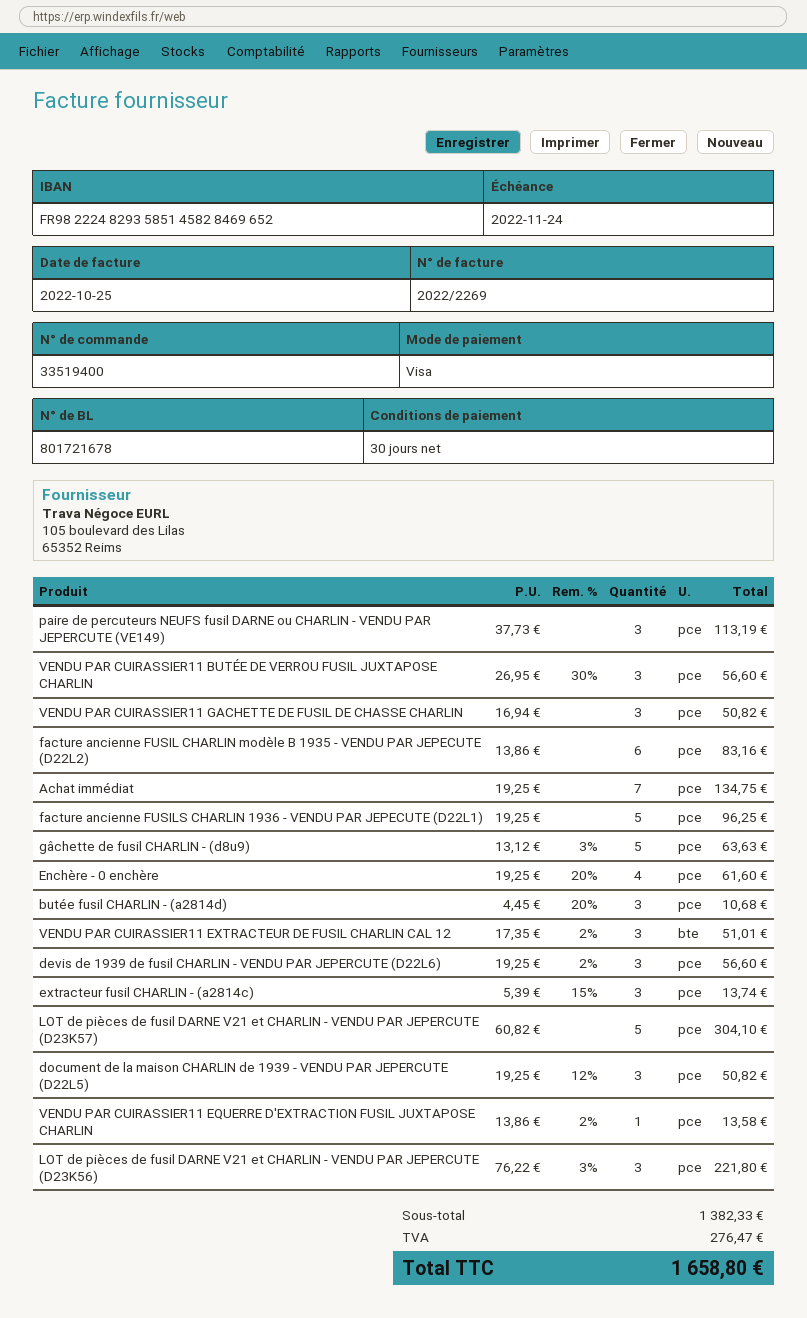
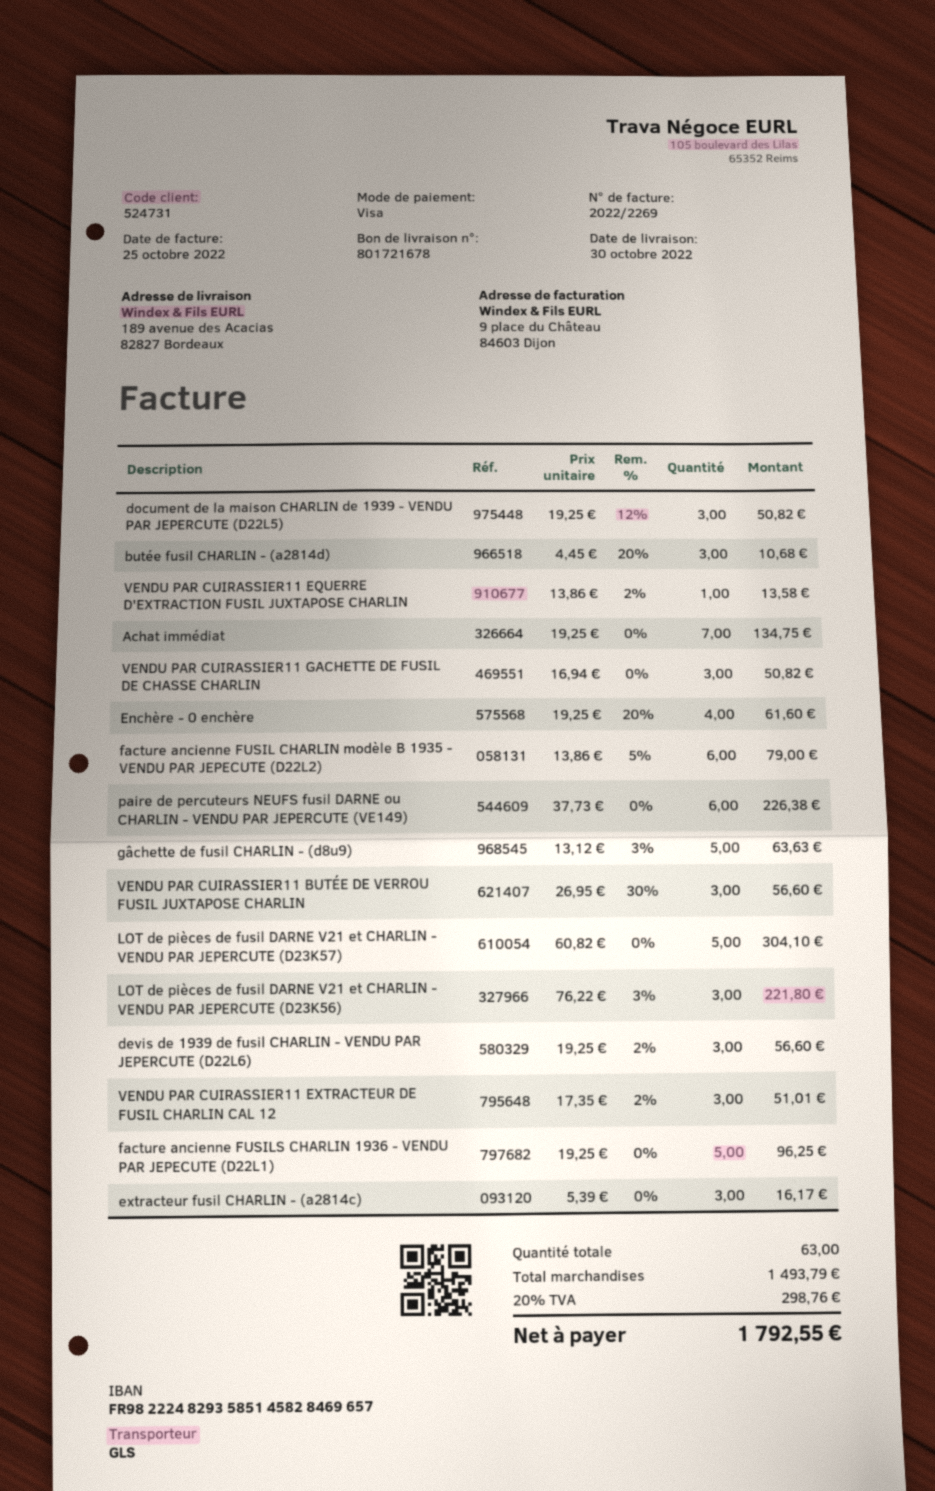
bank account: FR9822248293585145828469652 -> FR9822248293585145828469657
paire de percuteurs NEUFS fusil DARNE ou CHARLIN - VENDU PAR JEPERCUTE (VE149): 3 x 37.73 = 113.19 -> 6 x 37.73 = 226.38
facture ancienne FUSIL CHARLIN modèle B 1935 - VENDU PAR JEPECUTE (D22L2): 6 x 13.86 = 83.16 -> 6 x 13.86 - 5% = 79.00
extracteur fusil CHARLIN - (a2814c): 3 x 5.39 - 15% = 13.74 -> 3 x 5.39 = 16.17
subtotal: 1382.33 -> 1493.79
tax: 276.47 -> 298.76
total: 1658.80 -> 1792.55

